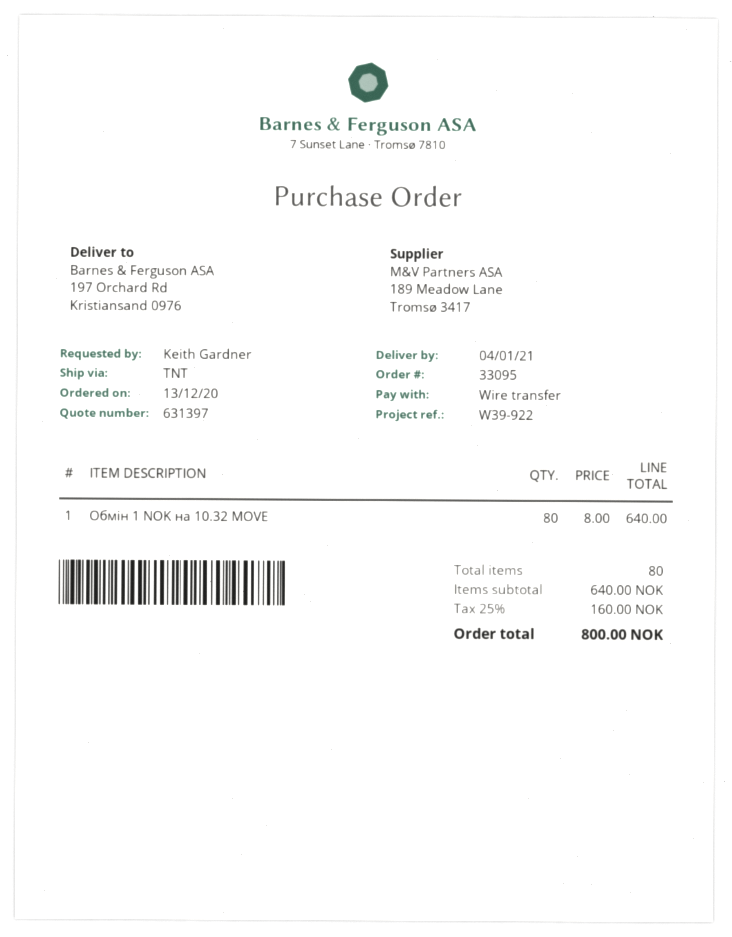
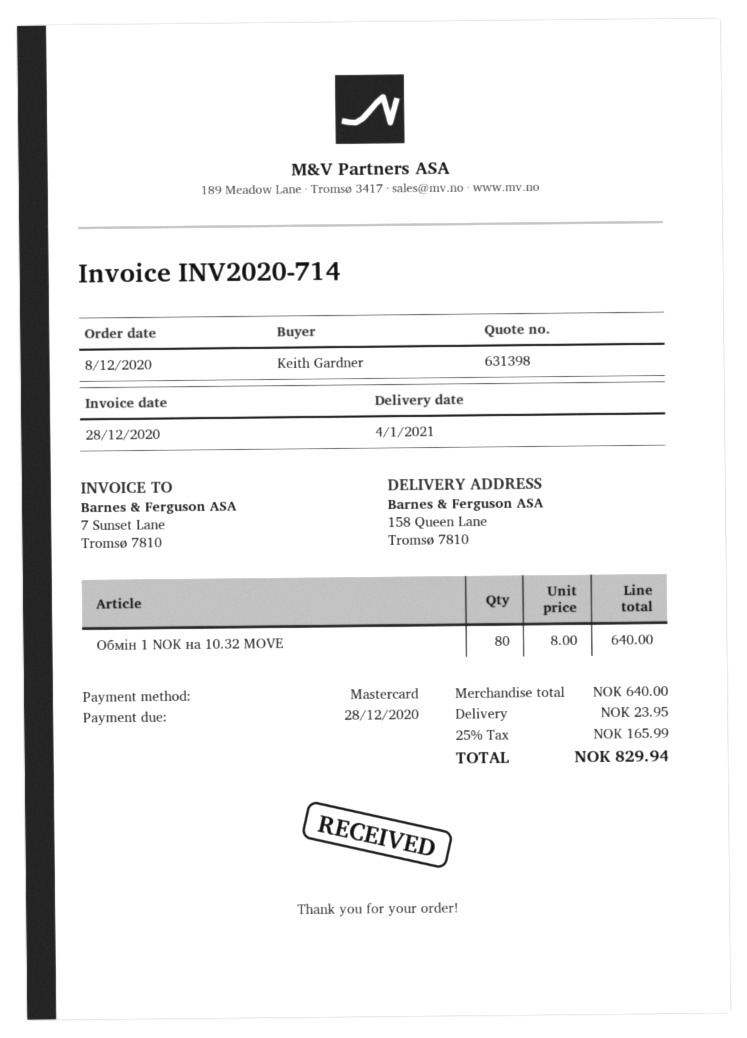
quote number: 631397 -> 631398
order date: 2020-12-13 -> 2020-12-08
payment method: bank transfer -> Mastercard
ship to: 197 Orchard Rd, Kristiansand 0976 -> 158 Queen Lane, Tromsø 7810
shipping: none -> 23.95
tax: 25% = 160.00 -> 25% = 165.99
total: 800.00 -> 829.94

